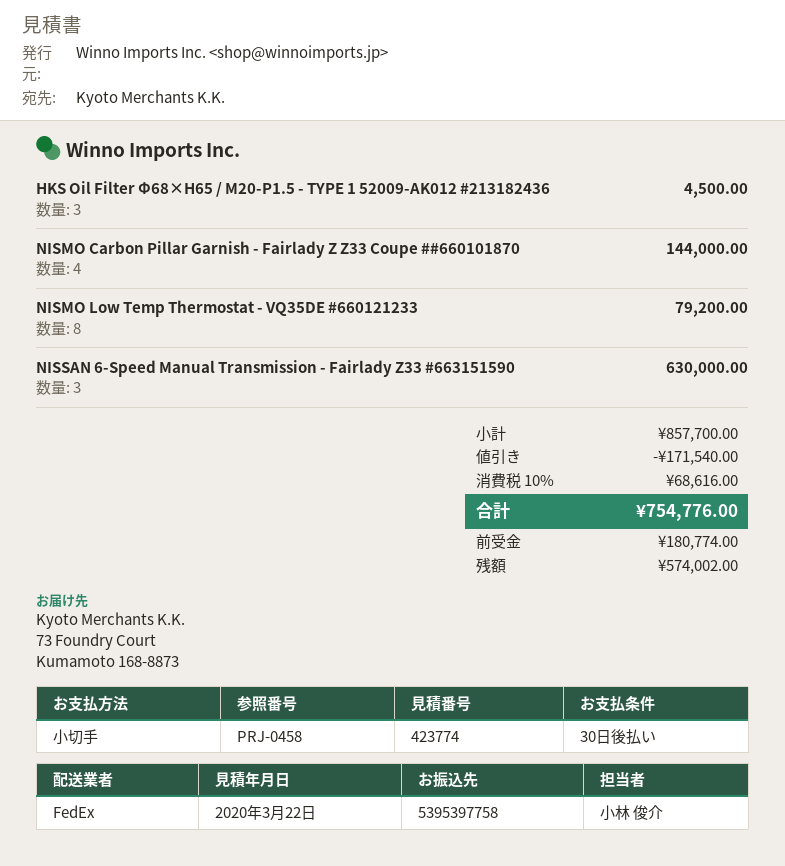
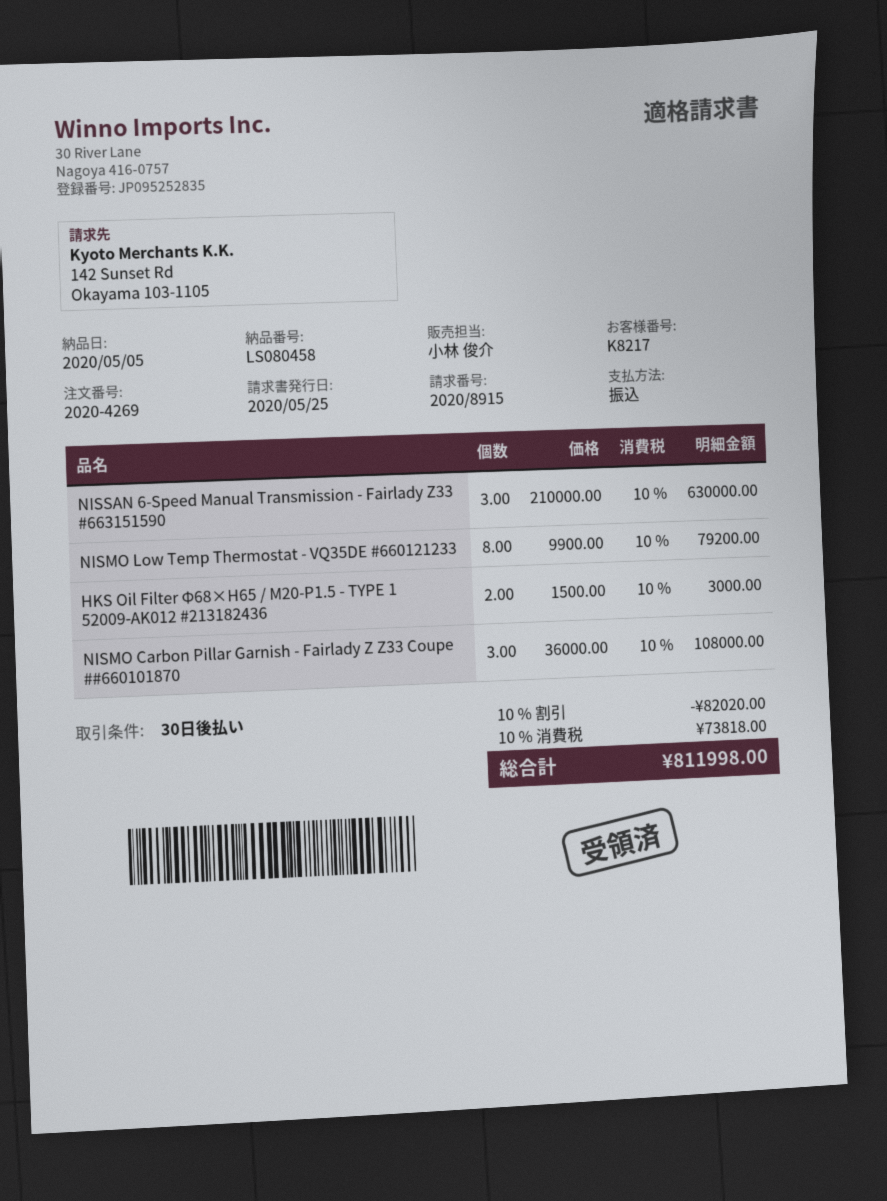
payment method: cheque -> bank transfer
HKS Oil Filter Φ68×H65 / M20-P1.5 - TYPE 1 52009-AK012 #213182436: 3 for 4500.00 -> 2 for 3000.00
NISMO Carbon Pillar Garnish - Fairlady Z Z33 Coupe ##660101870: 4 for 144000.00 -> 3 for 108000.00
discount: 171540.00 -> 82020.00
tax: 10% = 68616.00 -> 10% = 73818.00
total: 754776.00 -> 811998.00

